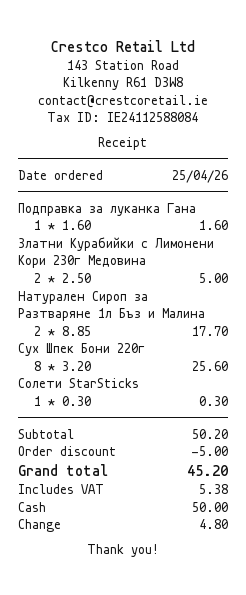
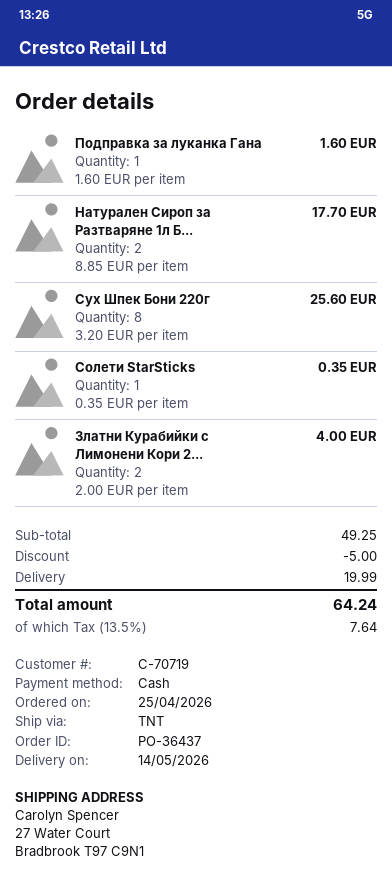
Златни Курабийки с Лимонени Кори 230г Медовина: 2 x 2.50 = 5.00 -> 2 x 2.00 = 4.00
Солети StarSticks: 1 x 0.30 = 0.30 -> 1 x 0.35 = 0.35
subtotal: 50.20 -> 49.25
shipping: none -> 19.99
tax: 5.38 -> 7.64
total: 45.20 -> 64.24

